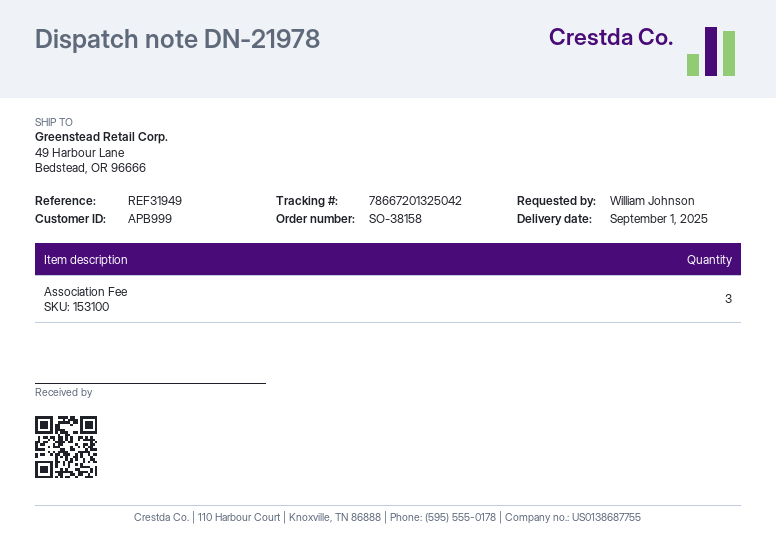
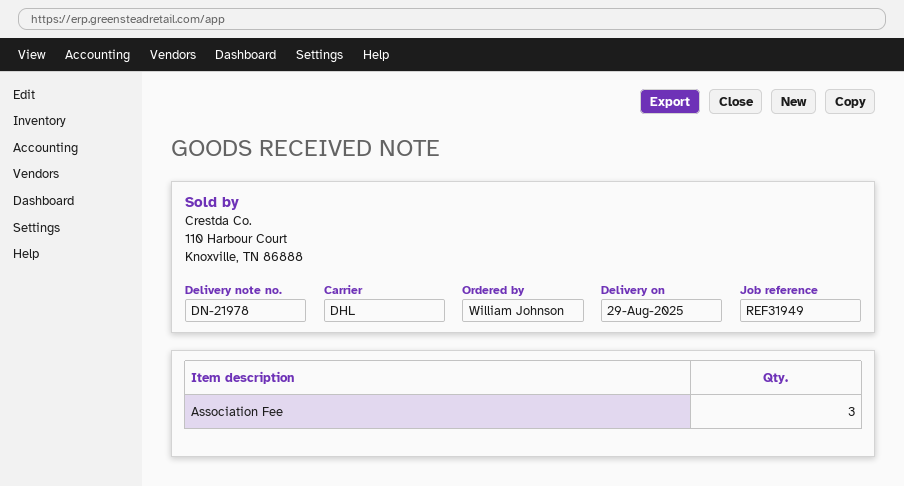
delivery date: 2025-09-01 -> 2025-08-29

